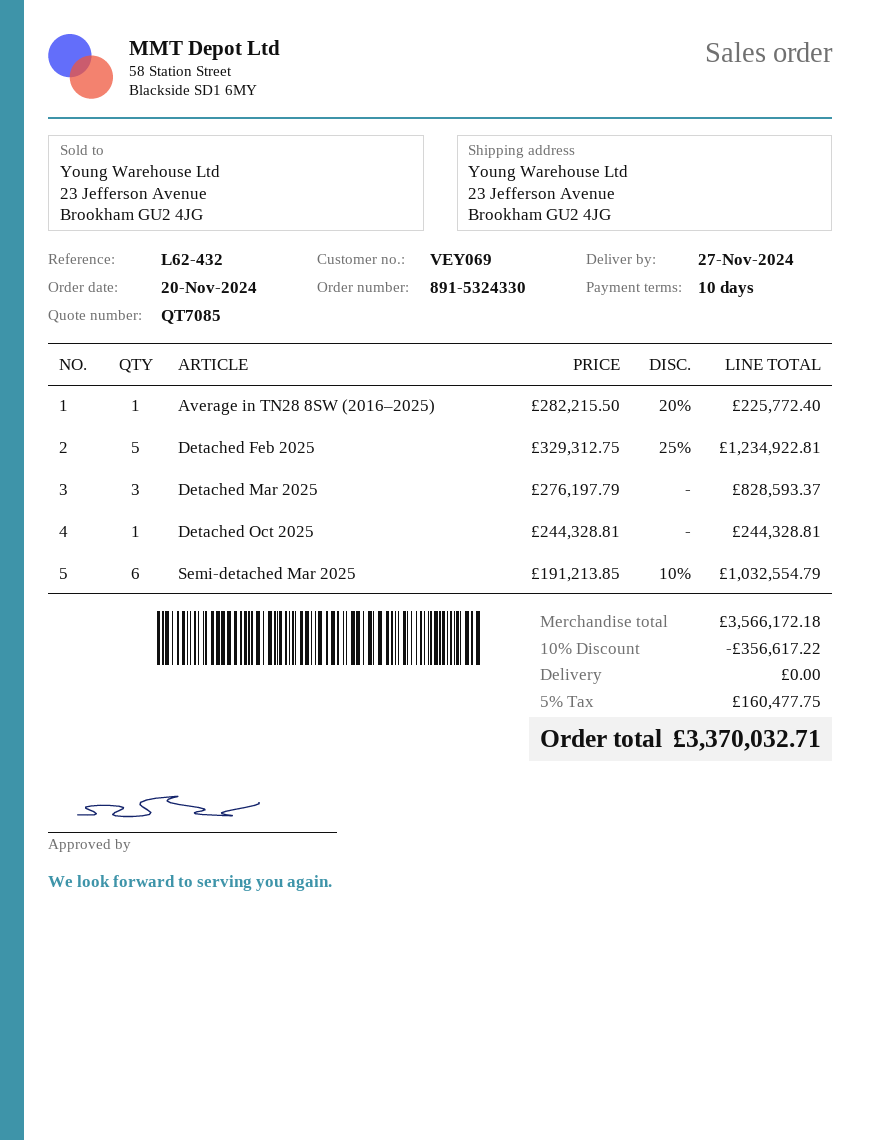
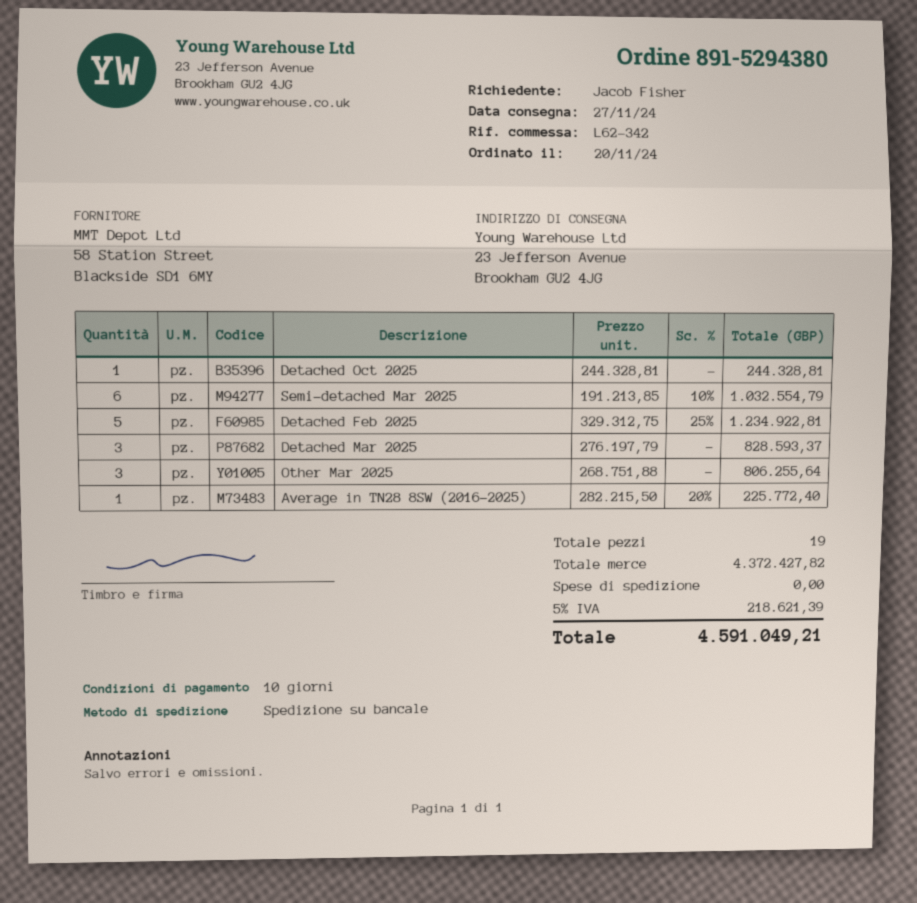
order number: 891-5324330 -> 891-5294380
reference: L62-432 -> L62-342
Other Mar 2025: none -> 3 x 268751.88 = 806255.64
subtotal: 3566172.18 -> 4372427.82
discount: 10% = 356617.22 -> none
tax: 5% = 160477.75 -> 5% = 218621.39
total: 3370032.71 -> 4591049.21

